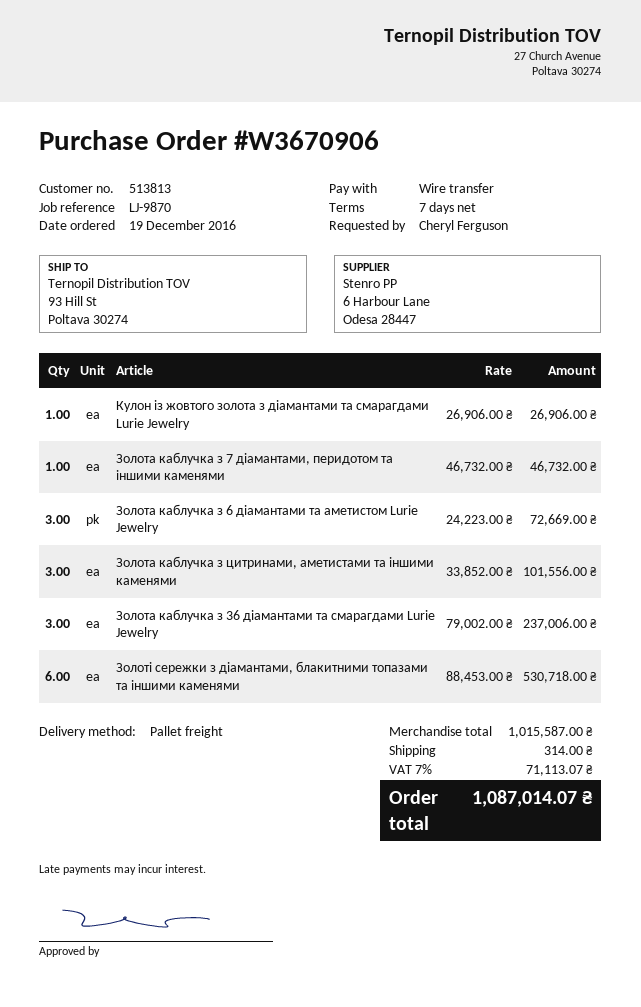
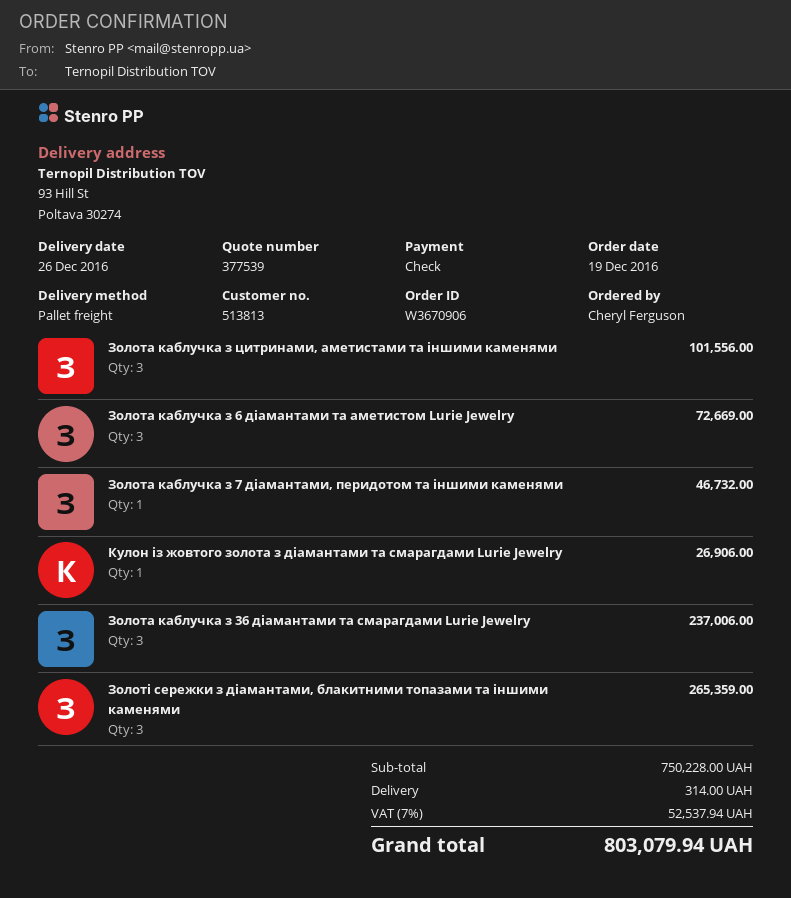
payment method: bank transfer -> cheque
Золоті сережки з діамантами, блакитними топазами та іншими каменями: 6 for 530718.00 -> 3 for 265359.00
subtotal: 1015587.00 -> 750228.00
tax: 7% = 71113.07 -> 7% = 52537.94
total: 1087014.07 -> 803079.94

